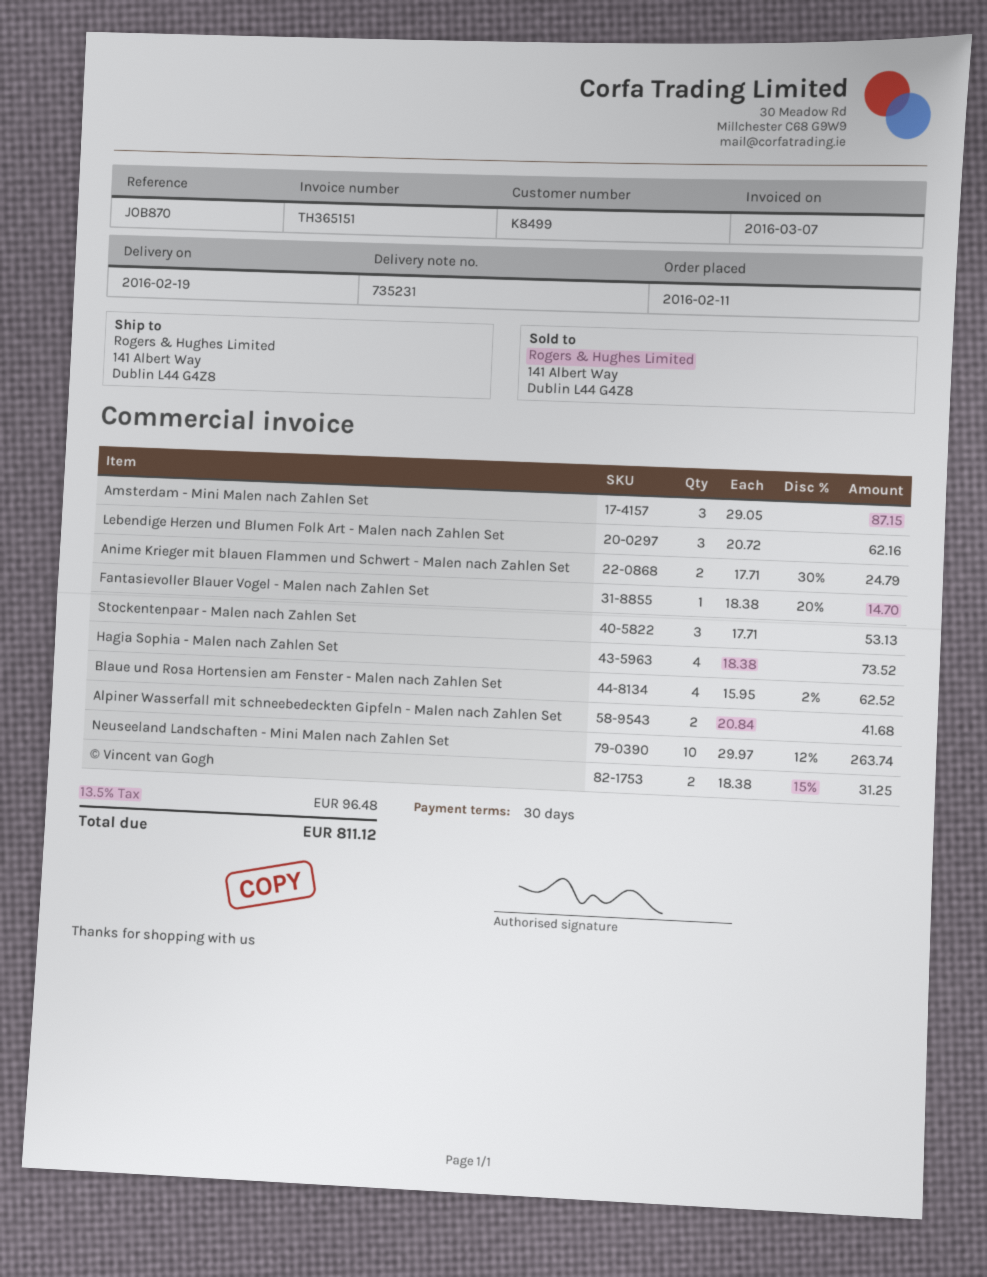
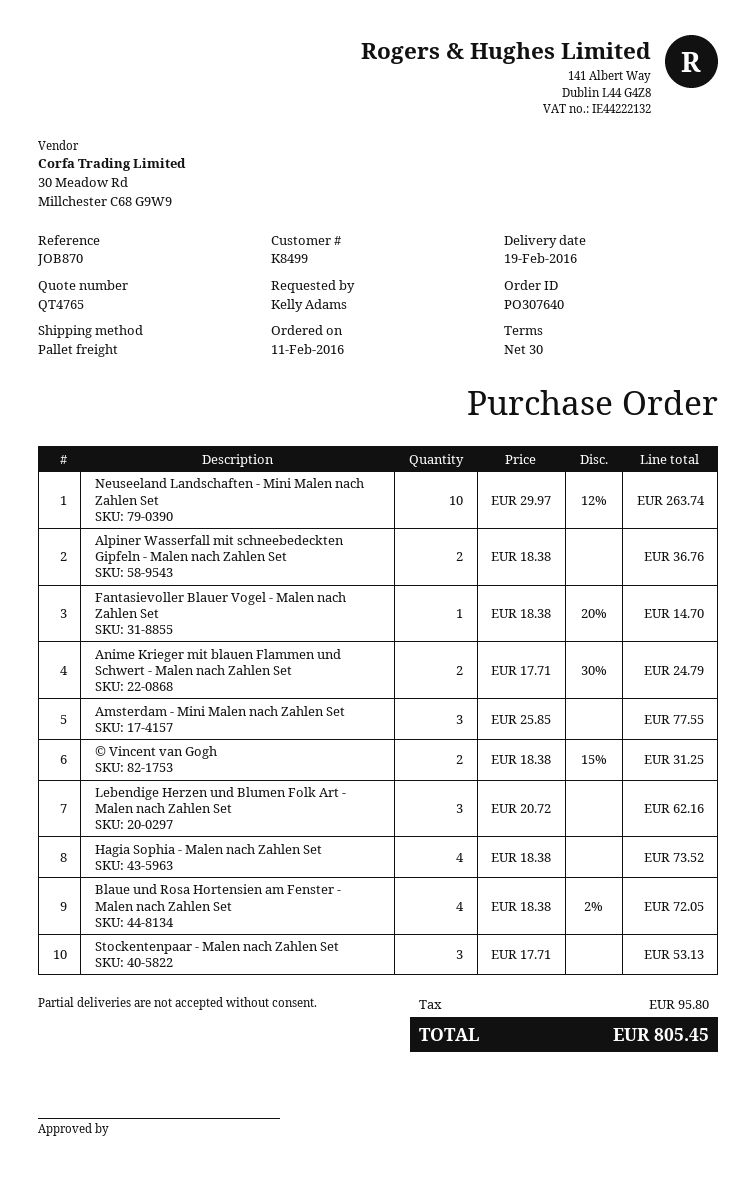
Amsterdam - Mini Malen nach Zahlen Set: 3 x 29.05 = 87.15 -> 3 x 25.85 = 77.55
Blaue und Rosa Hortensien am Fenster - Malen nach Zahlen Set: 4 x 15.95 - 2% = 62.52 -> 4 x 18.38 - 2% = 72.05
Alpiner Wasserfall mit schneebedeckten Gipfeln - Malen nach Zahlen Set: 2 x 20.84 = 41.68 -> 2 x 18.38 = 36.76
tax: 96.48 -> 95.80
total: 811.12 -> 805.45

